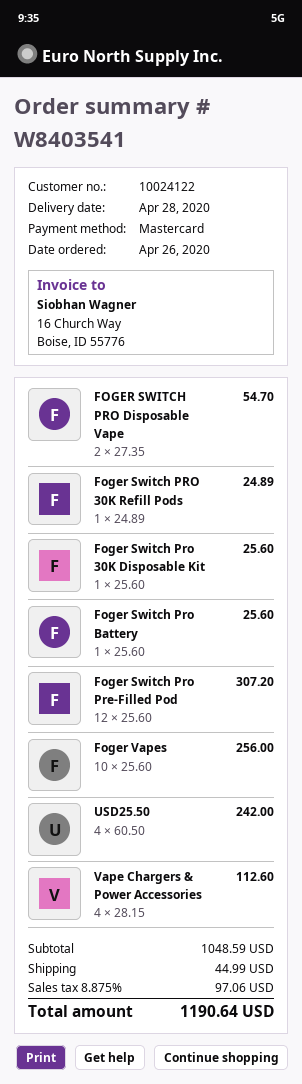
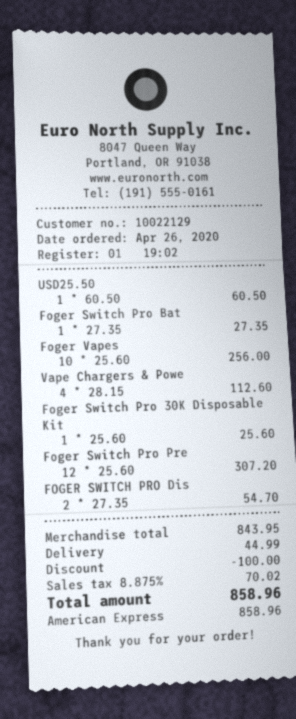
customer number: 10024122 -> 10022129
payment method: Mastercard -> American Express
Foger Switch PRO 30K Refill Pods: 1 x 24.89 = 24.89 -> none
Foger Switch Pro Battery: 1 x 25.60 = 25.60 -> 1 x 27.35 = 27.35
USD25.50: 4 x 60.50 = 242.00 -> 1 x 60.50 = 60.50
subtotal: 1048.59 -> 843.95
discount: none -> 100.00
tax: 8.875% = 97.06 -> 8.875% = 70.02
total: 1190.64 -> 858.96

